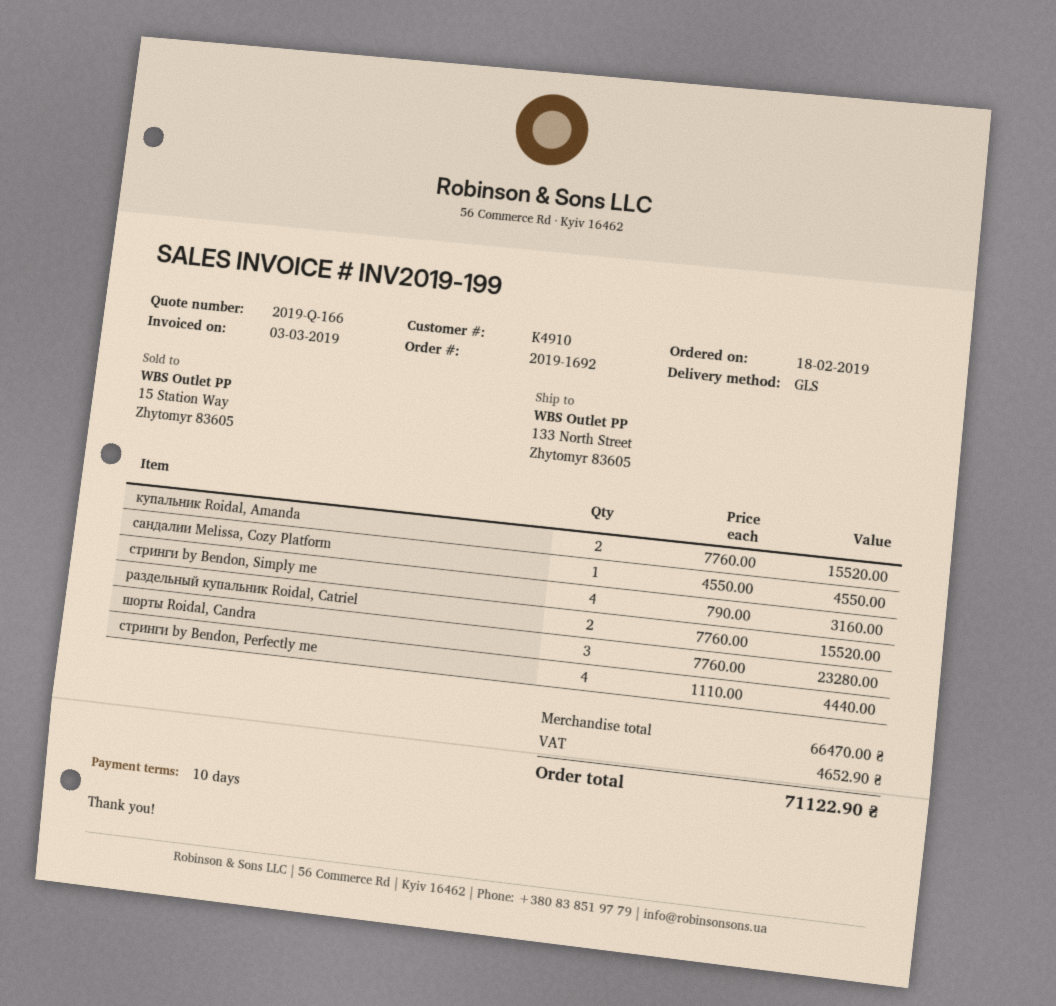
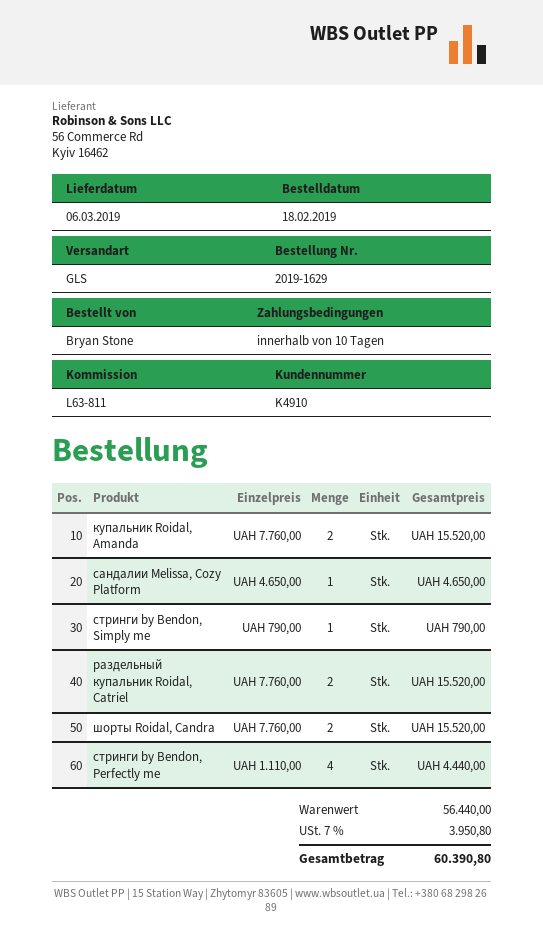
order number: 2019-1692 -> 2019-1629
сандалии Melissa, Cozy Platform: 1 x 4550.00 = 4550.00 -> 1 x 4650.00 = 4650.00
стринги by Bendon, Simply me: 4 x 790.00 = 3160.00 -> 1 x 790.00 = 790.00
шорты Roidal, Candra: 3 x 7760.00 = 23280.00 -> 2 x 7760.00 = 15520.00
subtotal: 66470.00 -> 56440.00
tax: 4652.90 -> 3950.80
total: 71122.90 -> 60390.80

